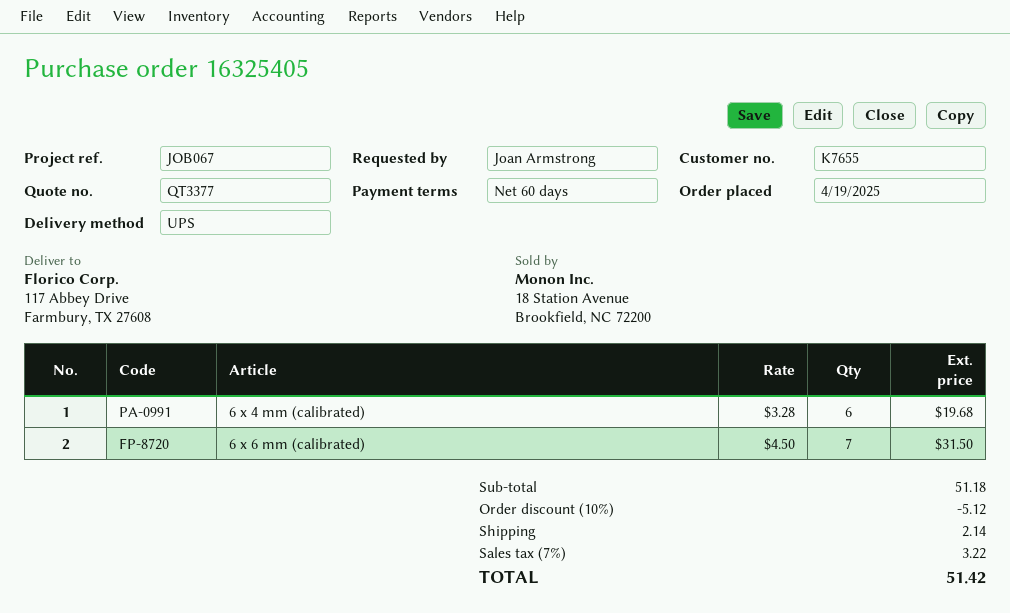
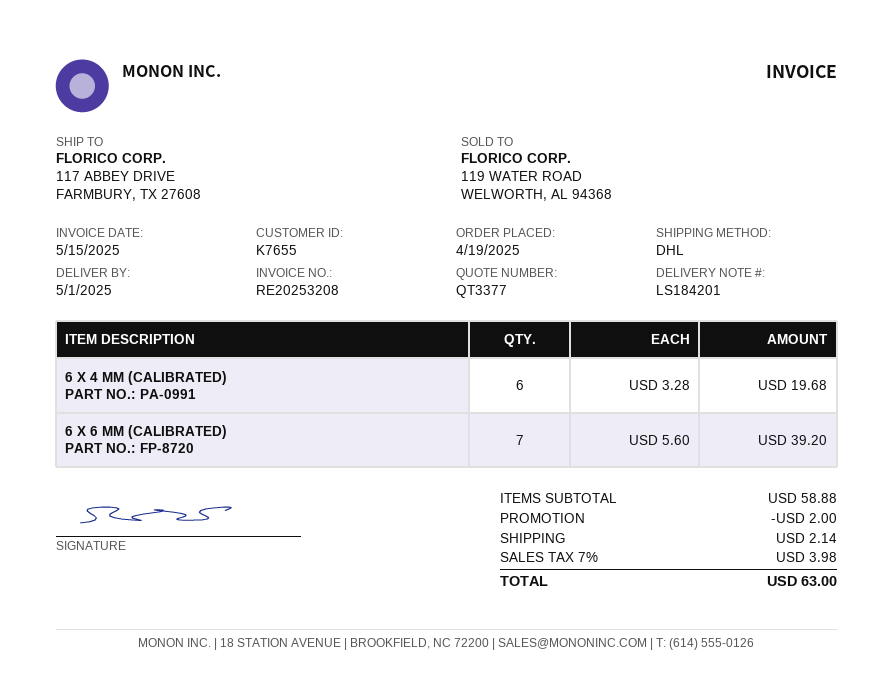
shipping method: UPS -> DHL
6 x 6 mm (calibrated): 7 x 4.50 = 31.50 -> 7 x 5.60 = 39.20
subtotal: 51.18 -> 58.88
discount: 5.12 -> 2.00
tax: 7% = 3.22 -> 7% = 3.98
total: 51.42 -> 63.00

